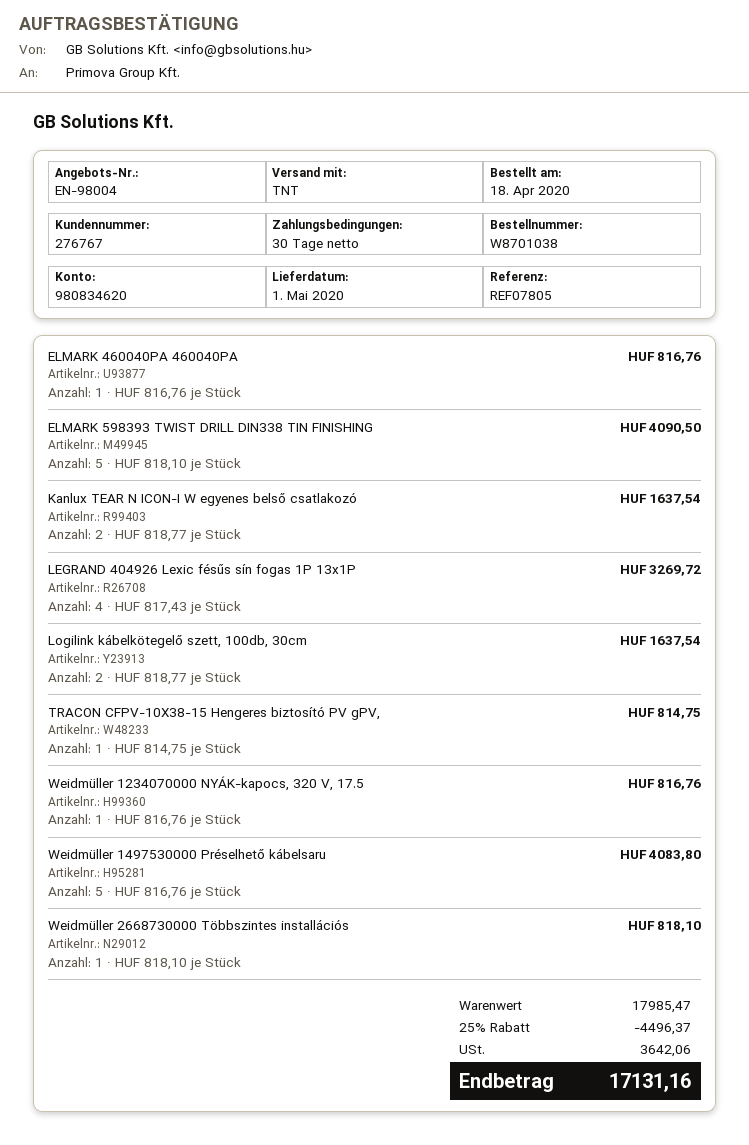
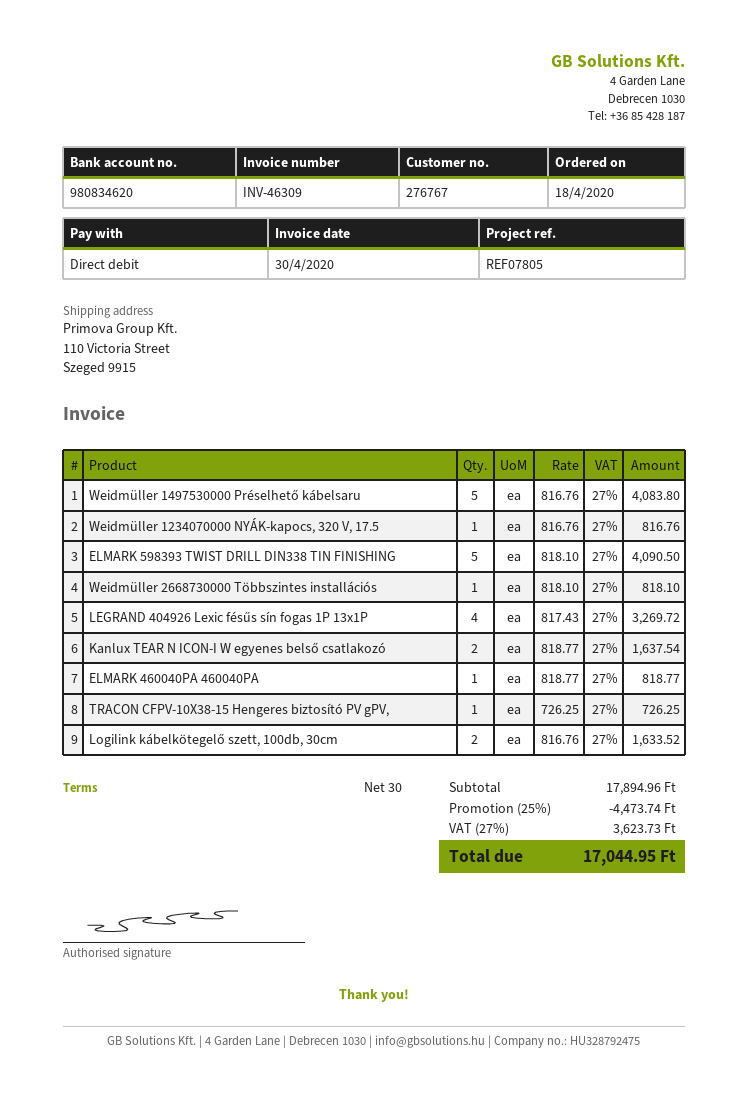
ELMARK 460040PA 460040PA: 1 x 816.76 = 816.76 -> 1 x 818.77 = 818.77
Logilink kábelkötegelő szett, 100db, 30cm: 2 x 818.77 = 1637.54 -> 2 x 816.76 = 1633.52
TRACON CFPV-10X38-15 Hengeres biztosító PV gPV,: 1 x 814.75 = 814.75 -> 1 x 726.25 = 726.25
subtotal: 17985.47 -> 17894.96
discount: 25% = 4496.37 -> 25% = 4473.74
tax: 3642.06 -> 3623.73
total: 17131.16 -> 17044.95

